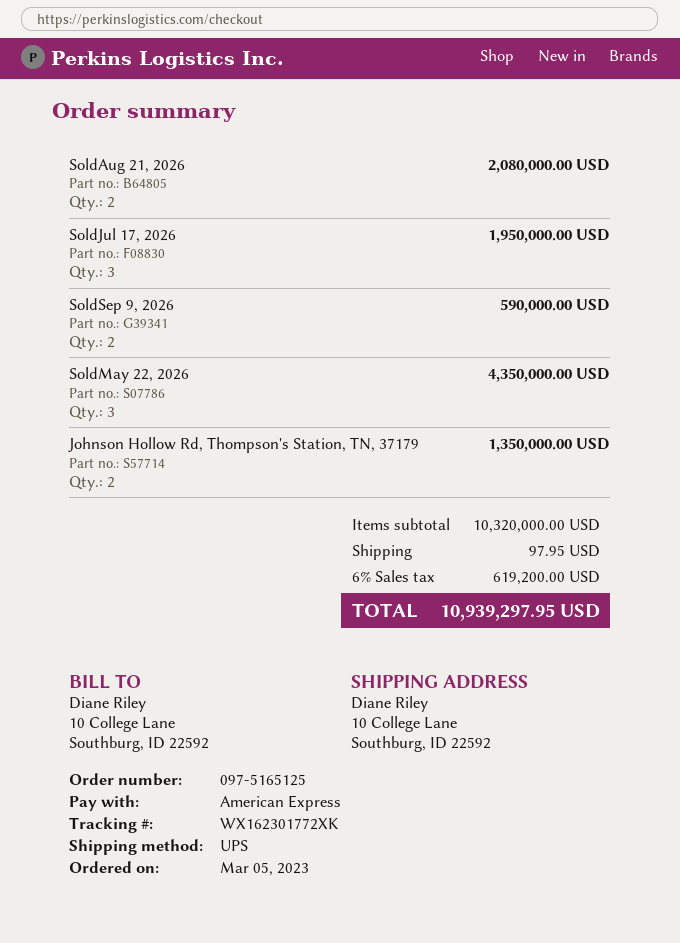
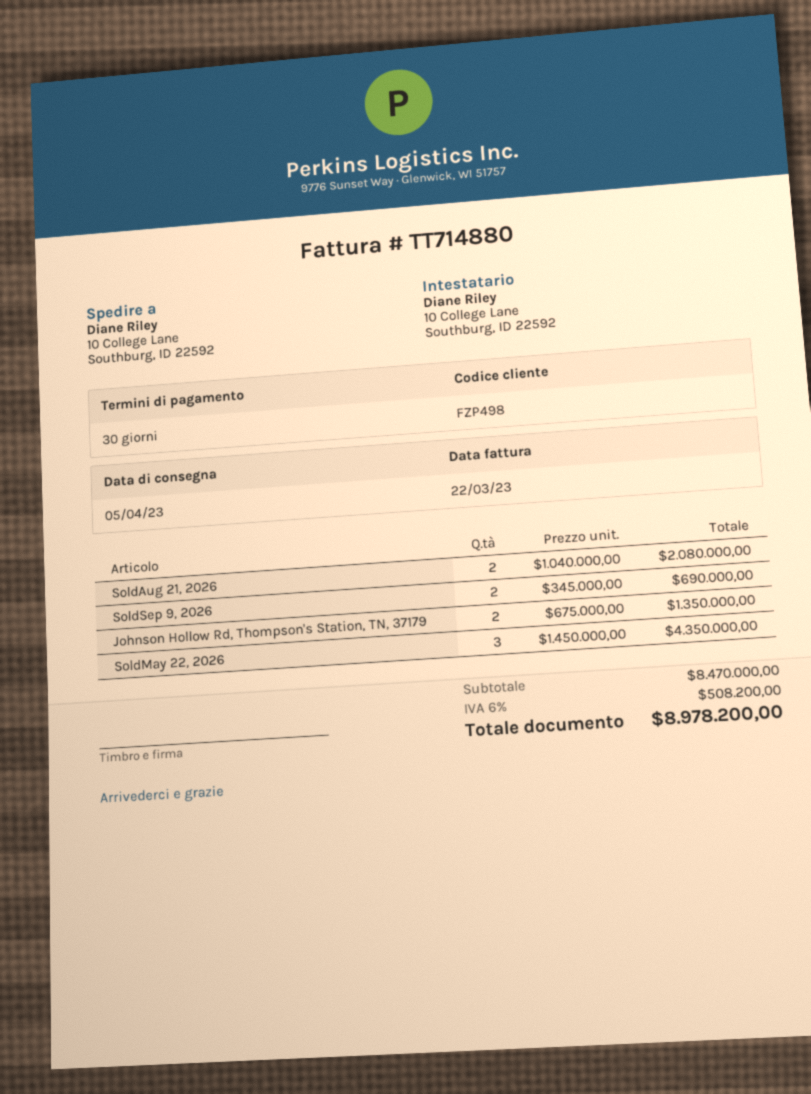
SoldJul 17, 2026: 3 for 1950000.00 -> none
SoldSep 9, 2026: 2 for 590000.00 -> 2 for 690000.00
subtotal: 10320000.00 -> 8470000.00
shipping: 97.95 -> none
tax: 6% = 619200.00 -> 6% = 508200.00
total: 10939297.95 -> 8978200.00

